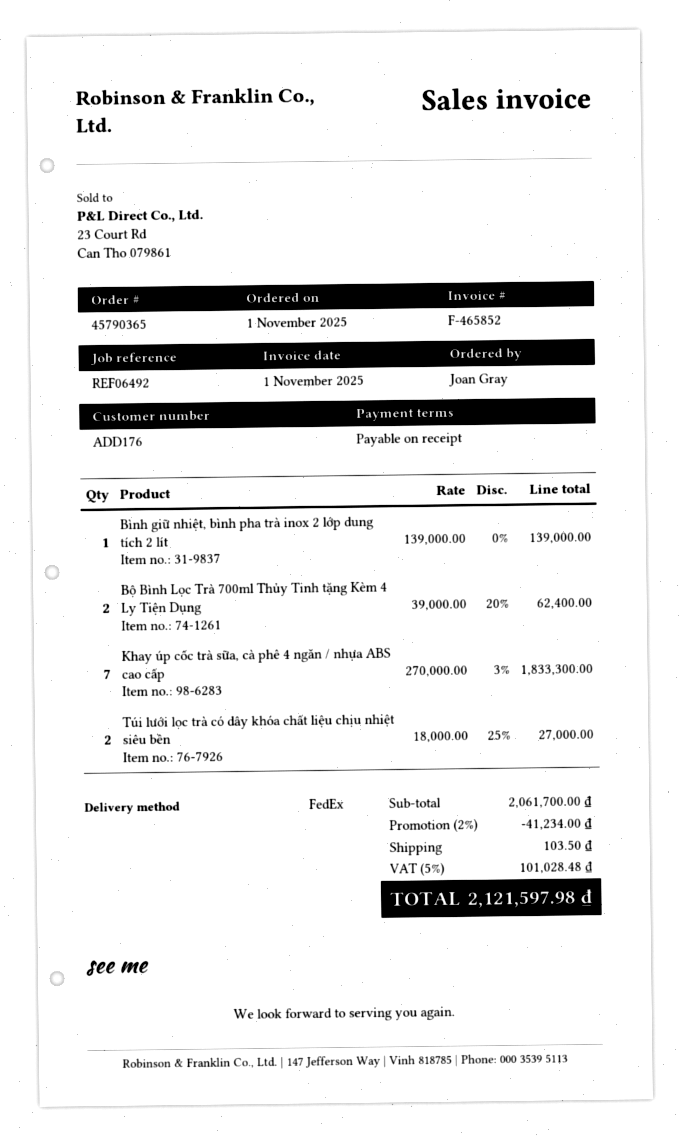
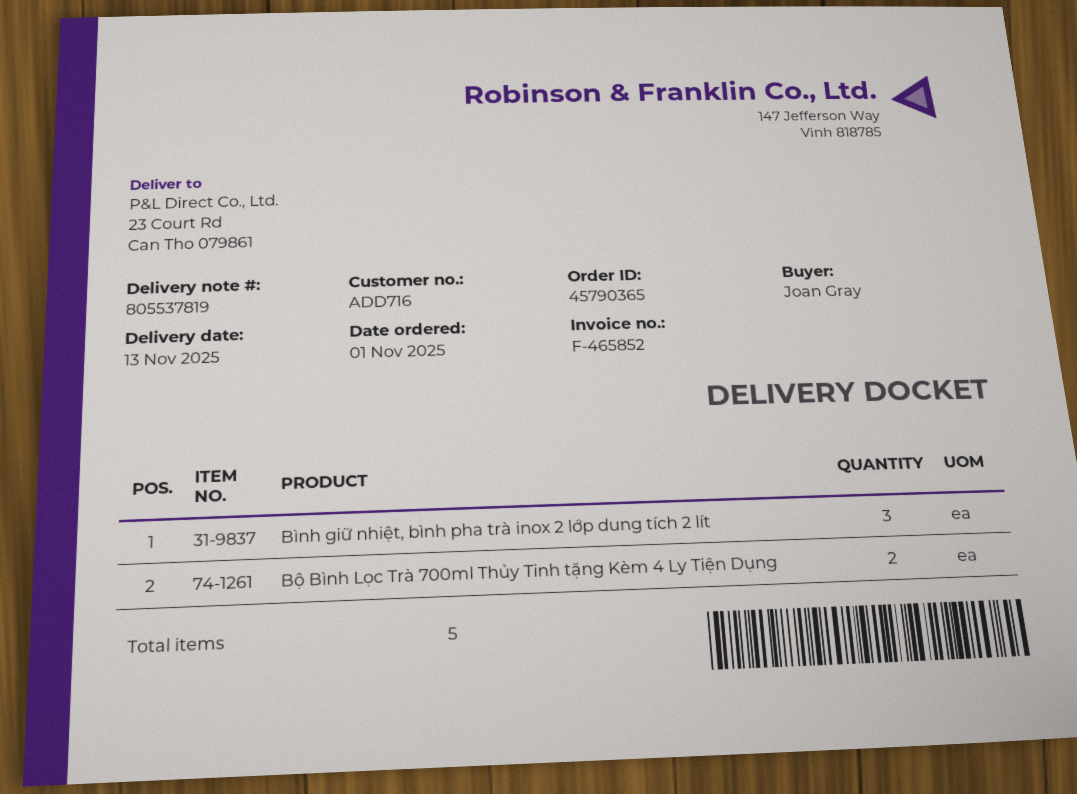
customer number: ADD176 -> ADD716
Bình giữ nhiệt, bình pha trà inox 2 lớp dung tích 2 lít: 1 -> 3
Khay úp cốc trà sữa, cà phê 4 ngăn / nhựa ABS cao cấp: 7 -> none
Túi lưới lọc trà có dây khóa chất liệu chịu nhiệt siêu bền: 2 -> none

